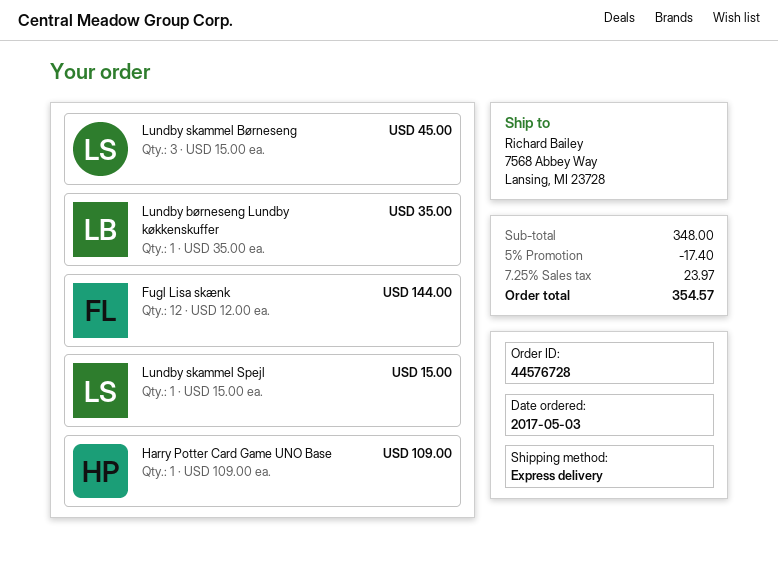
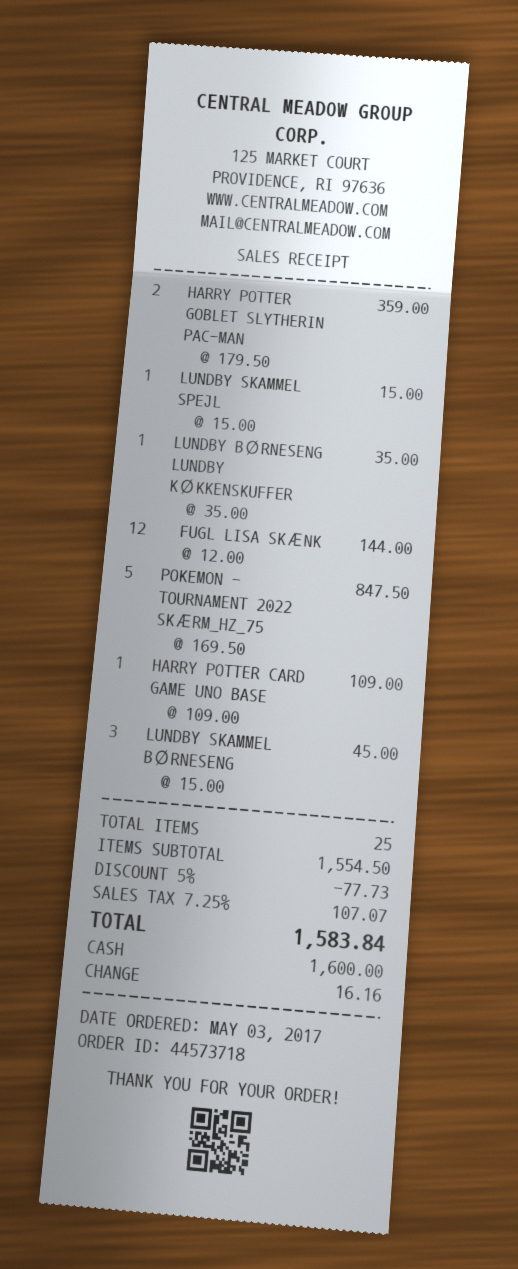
order number: 44576728 -> 44573718
HARRY POTTER GOBLET SLYTHERIN PAC-MAN: none -> 2 x 179.50 = 359.00
POKEMON - TOURNAMENT 2022 SKÆRM_HZ_75: none -> 5 x 169.50 = 847.50
subtotal: 348.00 -> 1554.50
discount: 5% = 17.40 -> 5% = 77.73
tax: 7.25% = 23.97 -> 7.25% = 107.07
total: 354.57 -> 1583.84

